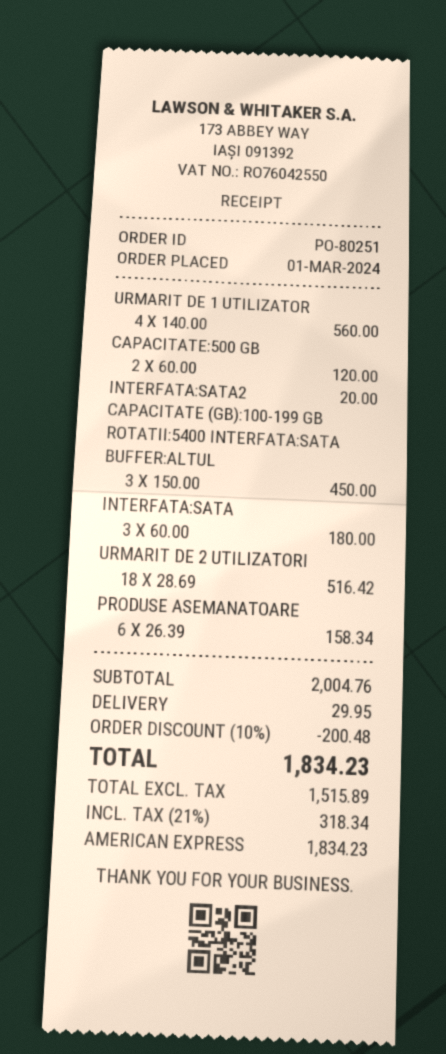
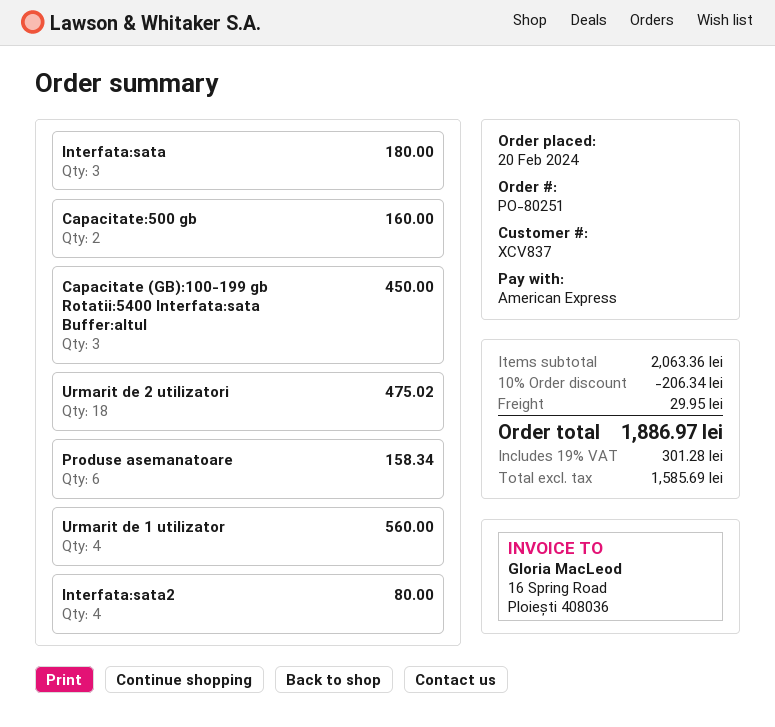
order date: 2024-03-01 -> 2024-02-20
CAPACITATE:500 GB: 2 for 120.00 -> 2 for 160.00
INTERFATA:SATA2: 1 for 20.00 -> 4 for 80.00
URMARIT DE 2 UTILIZATORI: 18 for 516.42 -> 18 for 475.02
subtotal: 2004.76 -> 2063.36
discount: 10% = 200.48 -> 10% = 206.34
net: 1515.89 -> 1585.69
tax: 21% = 318.34 -> 19% = 301.28
total: 1834.23 -> 1886.97

